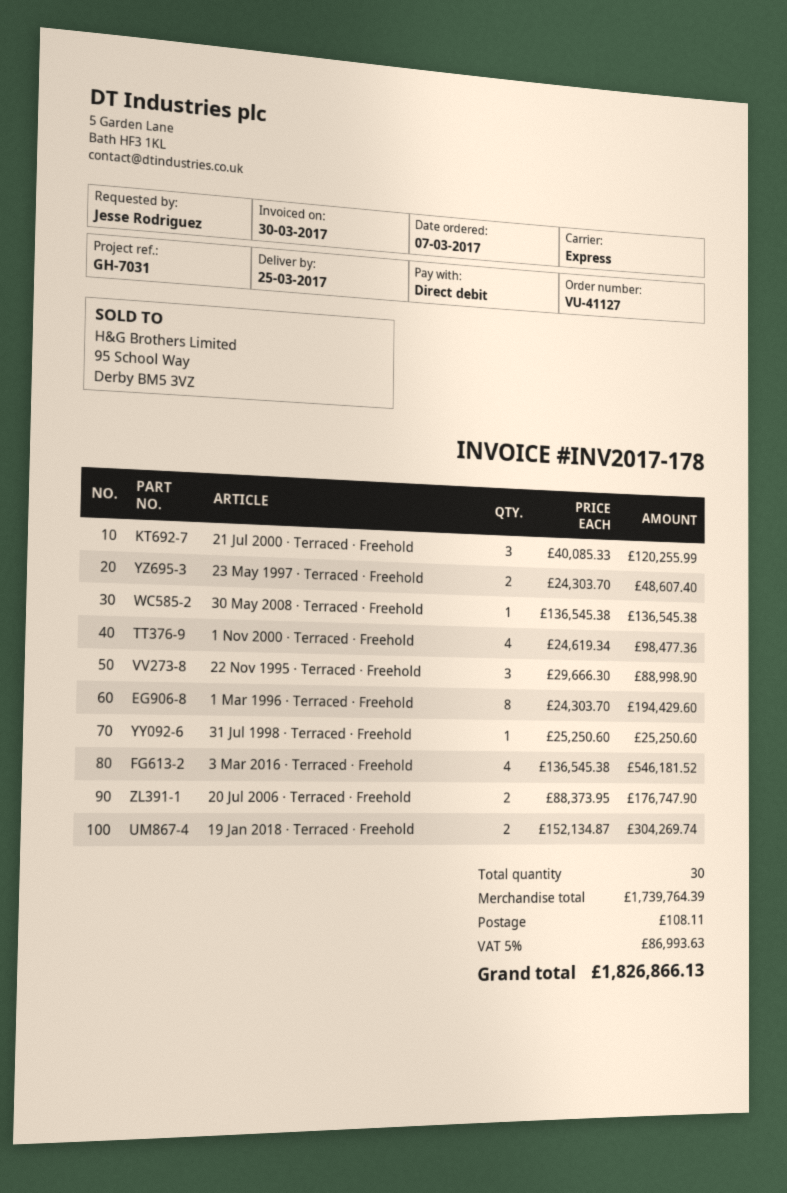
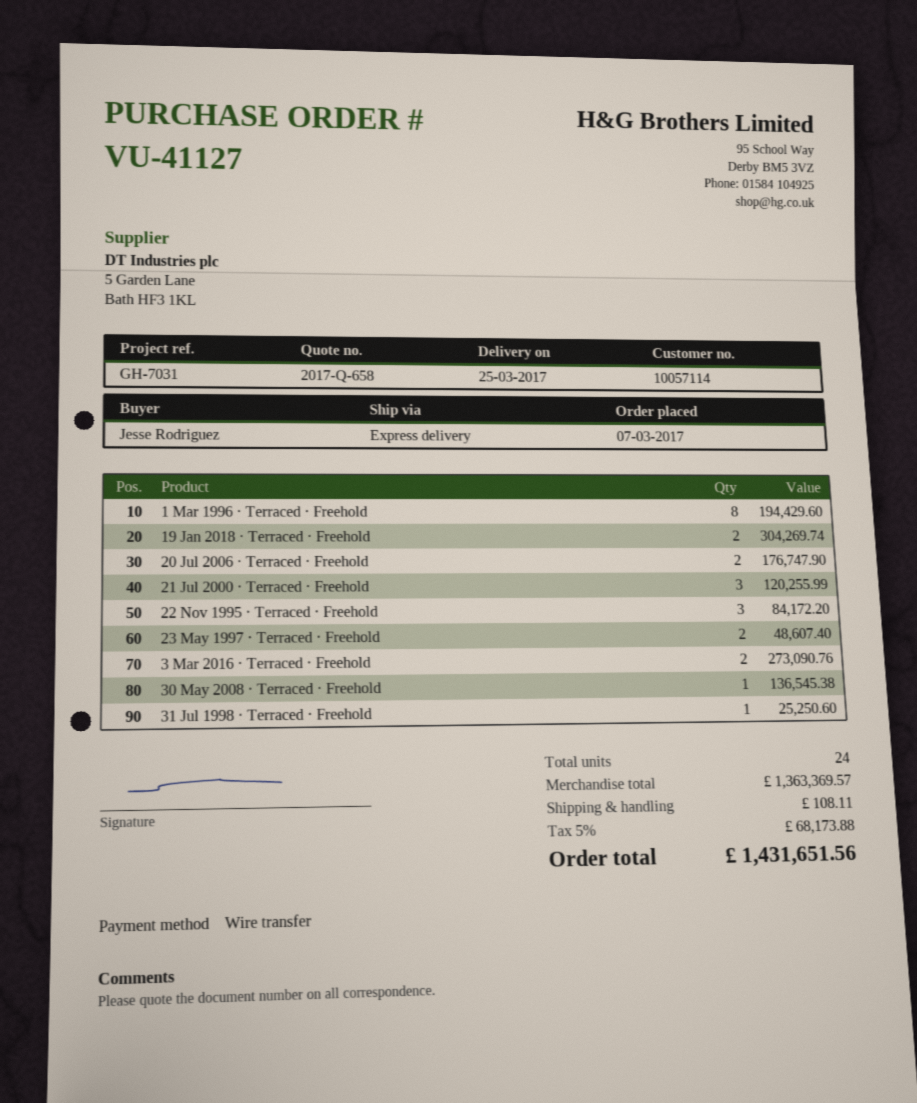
payment method: direct debit -> bank transfer
1 Nov 2000 · Terraced · Freehold: 4 for 98477.36 -> none
22 Nov 1995 · Terraced · Freehold: 3 for 88998.90 -> 3 for 84172.20
3 Mar 2016 · Terraced · Freehold: 4 for 546181.52 -> 2 for 273090.76
total quantity: 30 -> 24
subtotal: 1739764.39 -> 1363369.57
tax: 5% = 86993.63 -> 5% = 68173.88
total: 1826866.13 -> 1431651.56

